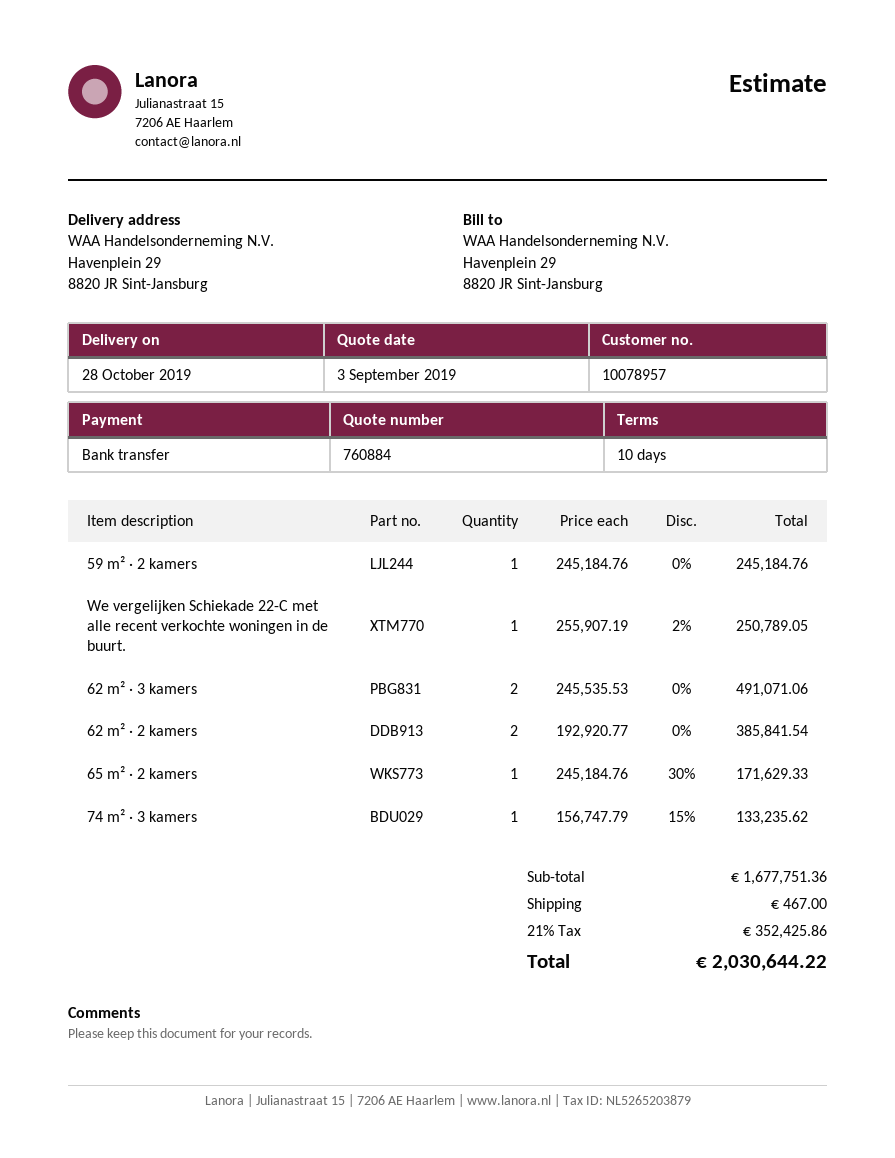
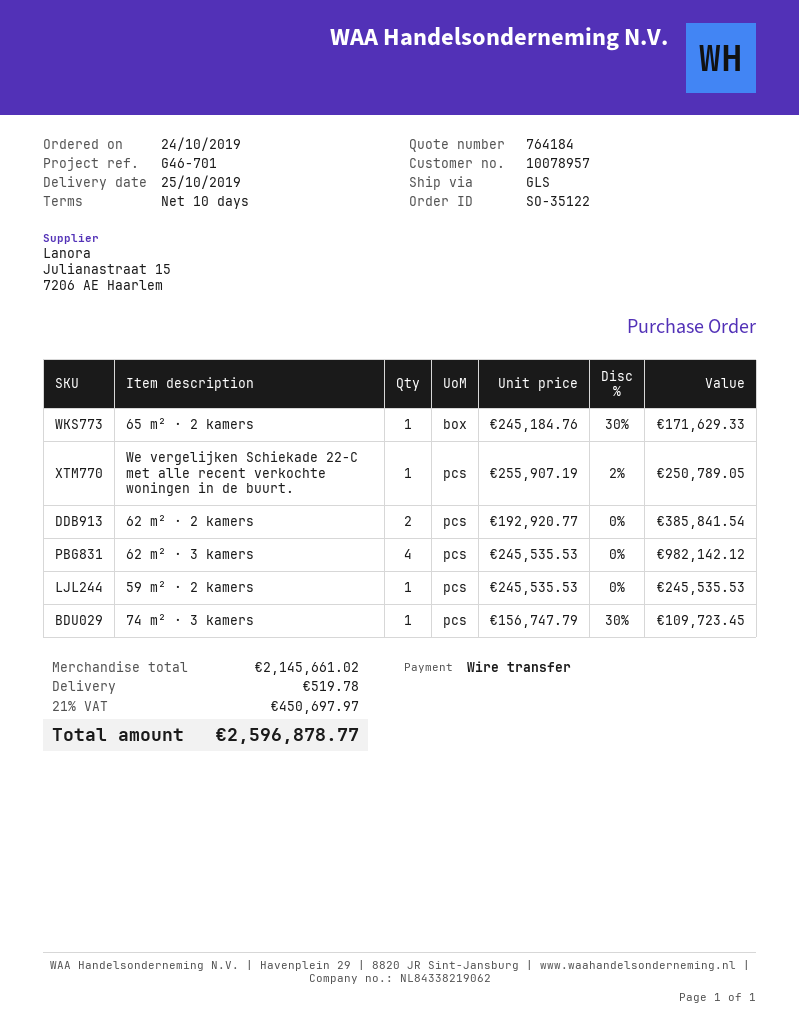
quote number: 760884 -> 764184
delivery date: 2019-10-28 -> 2019-10-25
59 m² · 2 kamers: 1 x 245184.76 = 245184.76 -> 1 x 245535.53 = 245535.53
62 m² · 3 kamers: 2 x 245535.53 = 491071.06 -> 4 x 245535.53 = 982142.12
74 m² · 3 kamers: 1 x 156747.79 - 15% = 133235.62 -> 1 x 156747.79 - 30% = 109723.45
subtotal: 1677751.36 -> 2145661.02
shipping: 467.00 -> 519.78
tax: 21% = 352425.86 -> 21% = 450697.97
total: 2030644.22 -> 2596878.77

